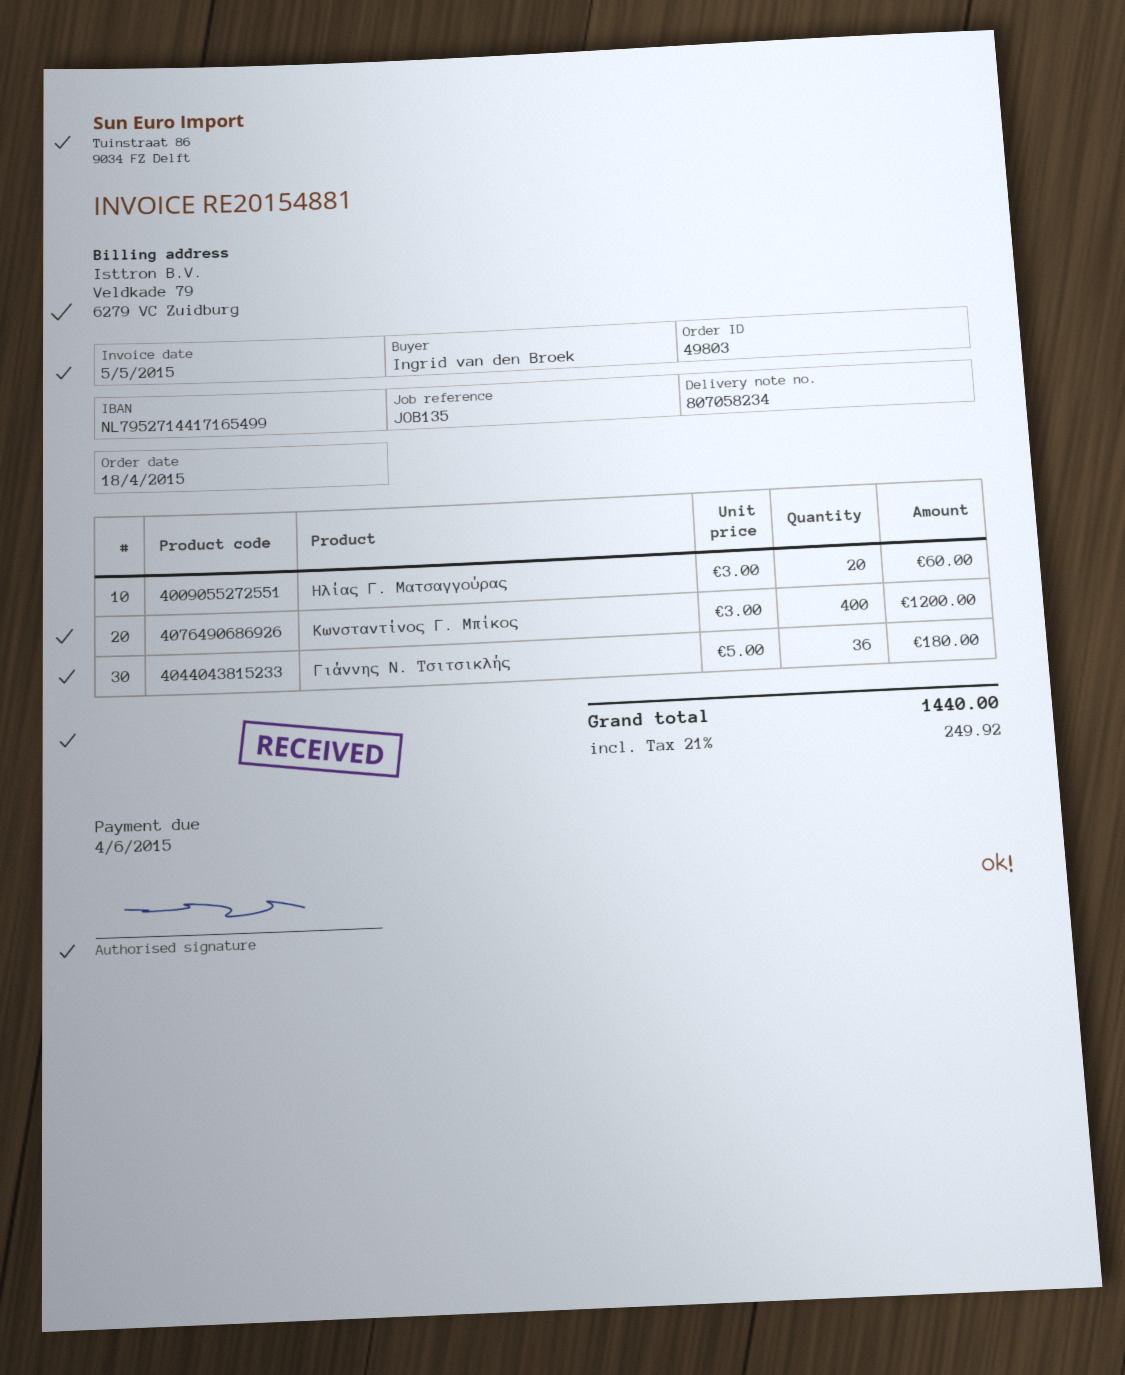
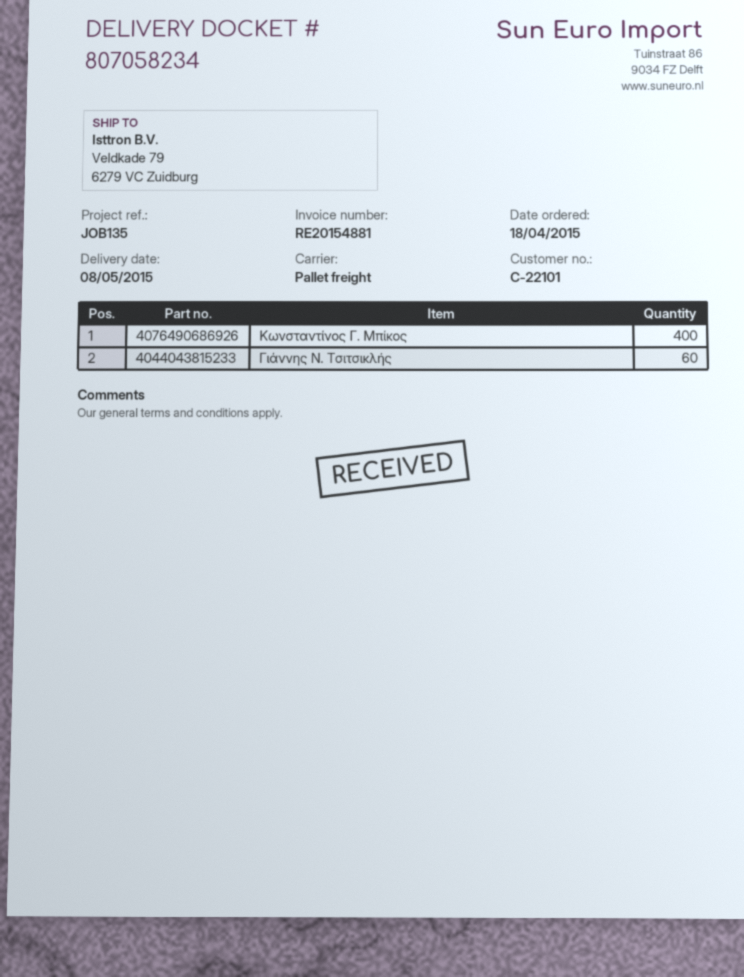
Ηλίας Γ. Ματσαγγούρας: 20 -> none
Γιάννης Ν. Τσιτσικλής: 36 -> 60

